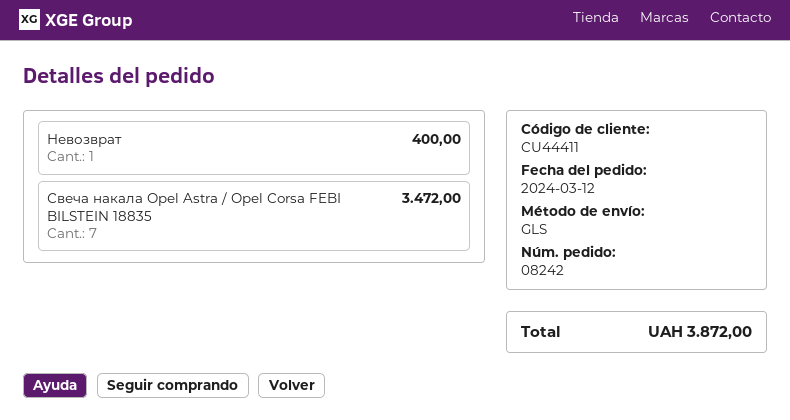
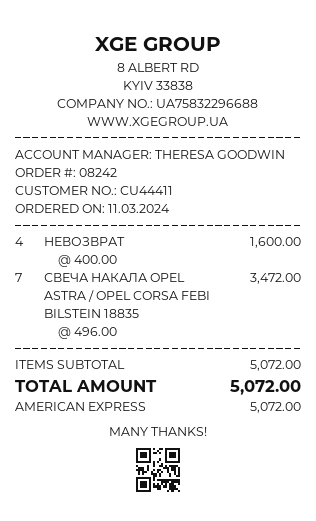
order date: 2024-03-12 -> 2024-03-11
Невозврат: 1 for 400.00 -> 4 for 1600.00
total: 3872.00 -> 5072.00

